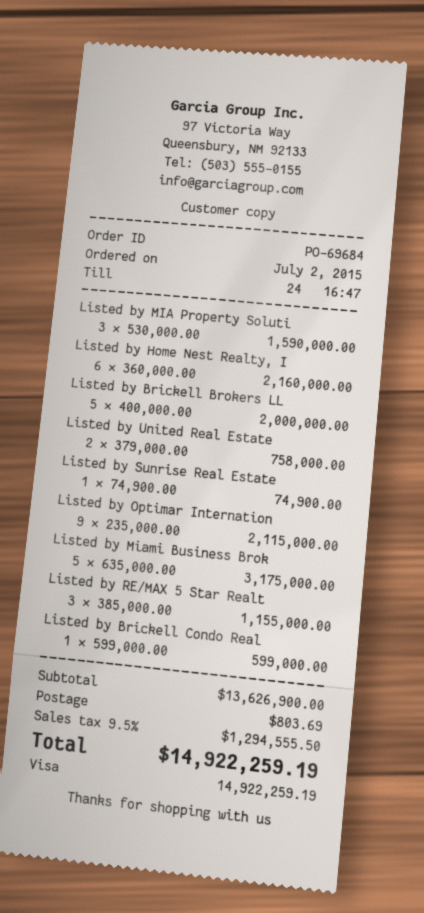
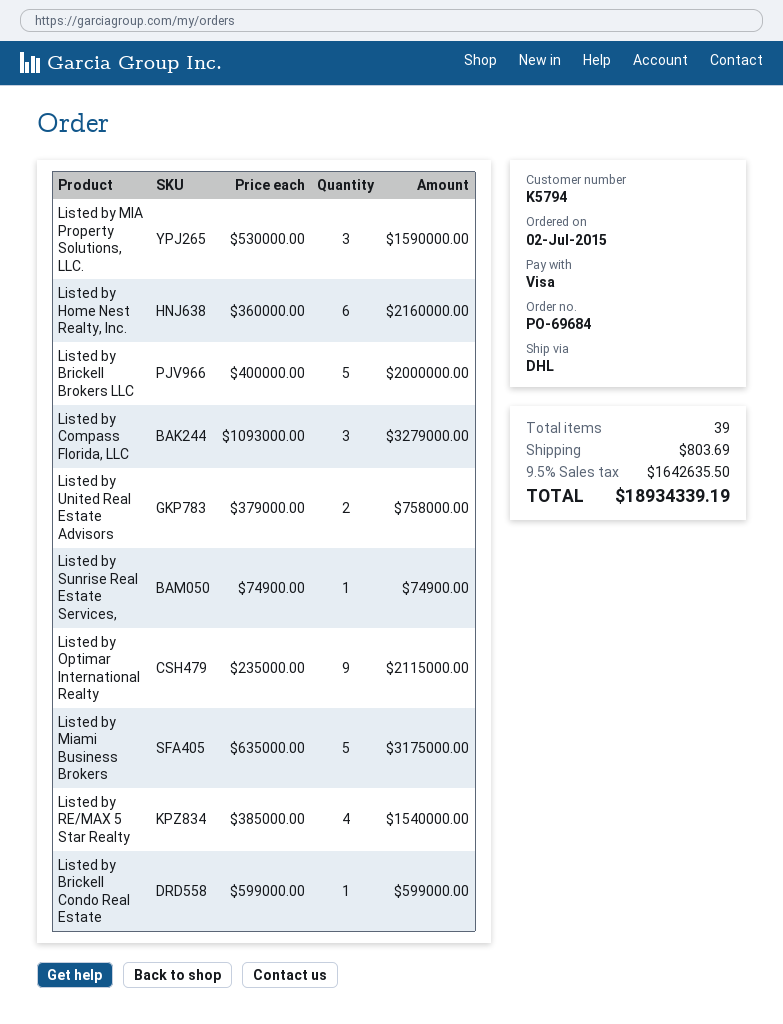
Listed by RE/MAX 5 Star Realt: 3 x 385000.00 = 1155000.00 -> 4 x 385000.00 = 1540000.00
Listed by Compass Florida, LLC: none -> 3 x 1093000.00 = 3279000.00
tax: 9.5% = 1294555.50 -> 9.5% = 1642635.50
total: 14922259.19 -> 18934339.19

